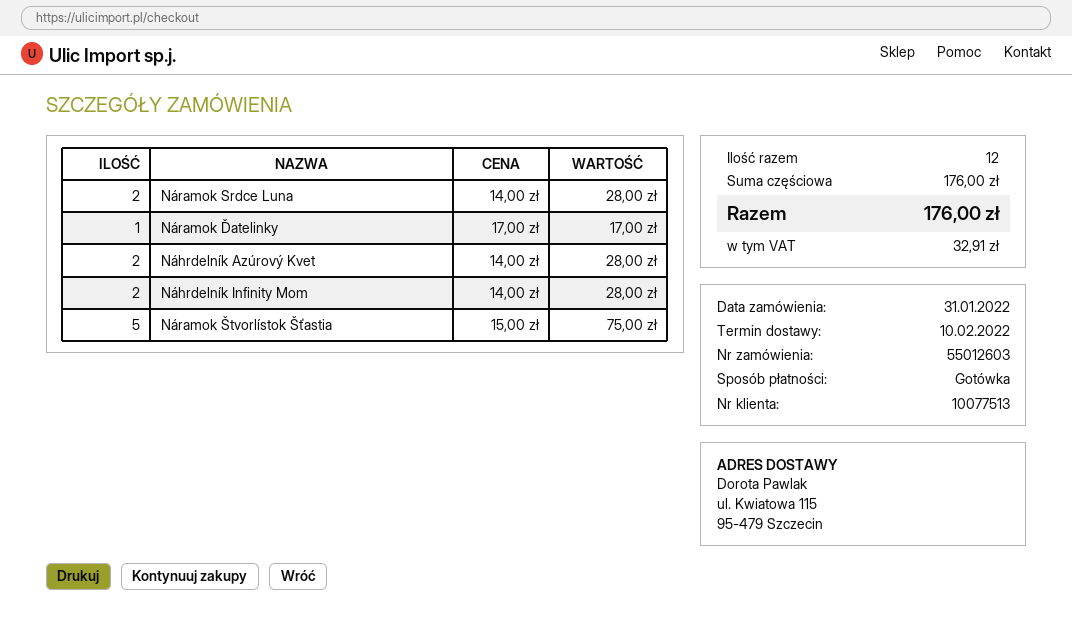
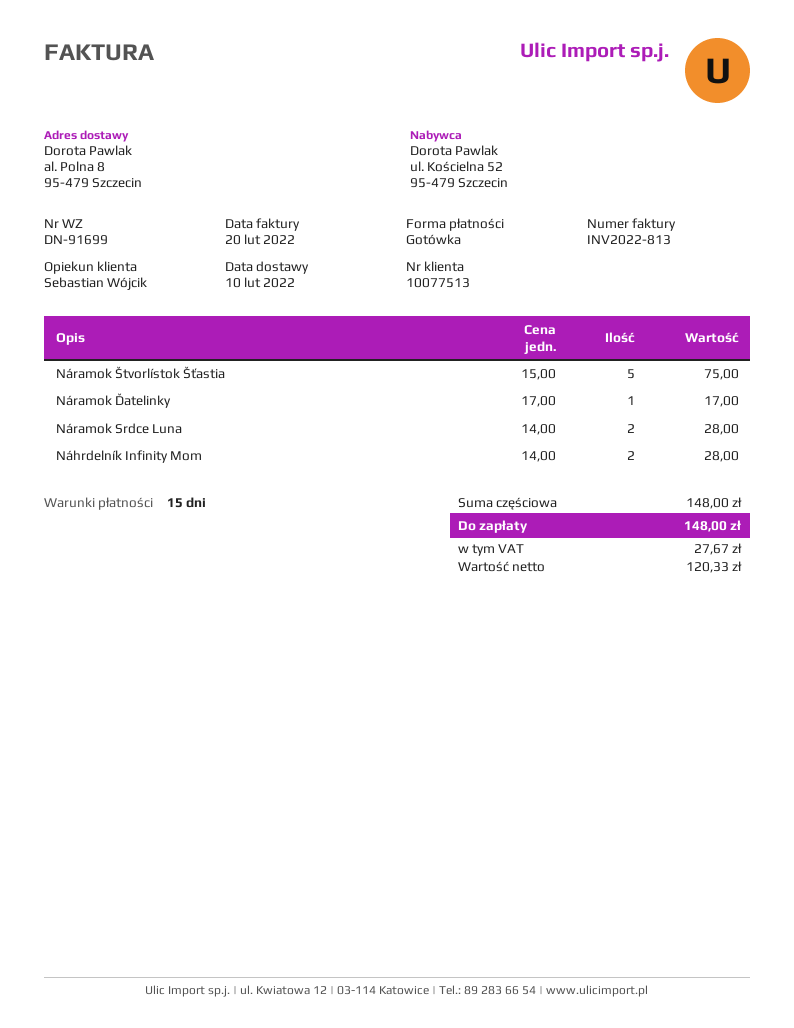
ship to: ul. Kwiatowa 115, 95-479 Szczecin -> al. Polna 8, 95-479 Szczecin
Náhrdelník Azúrový Kvet: 2 x 14.00 = 28.00 -> none
subtotal: 176.00 -> 148.00
tax: 32.91 -> 27.67
total: 176.00 -> 148.00

